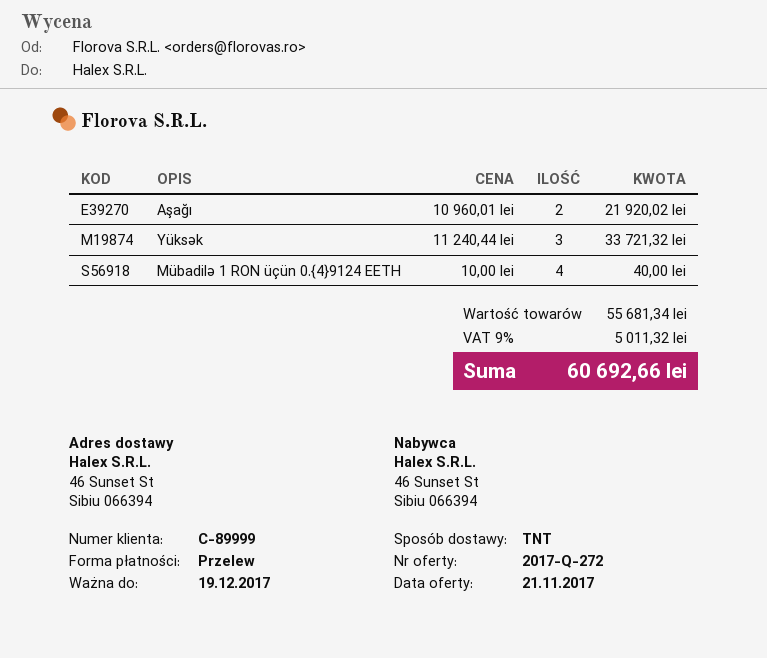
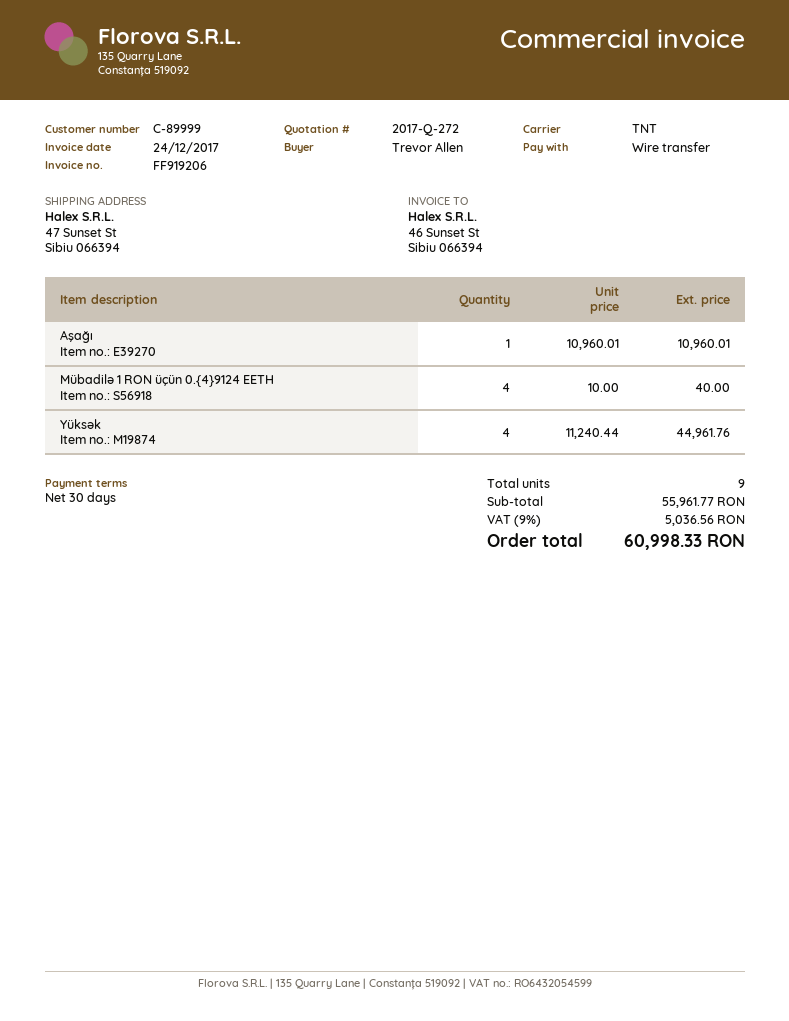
ship to: 46 Sunset St, Sibiu 066394 -> 47 Sunset St, Sibiu 066394
Aşağı: 2 x 10960.01 = 21920.02 -> 1 x 10960.01 = 10960.01
Yüksək: 3 x 11240.44 = 33721.32 -> 4 x 11240.44 = 44961.76
subtotal: 55681.34 -> 55961.77
tax: 9% = 5011.32 -> 9% = 5036.56
total: 60692.66 -> 60998.33

